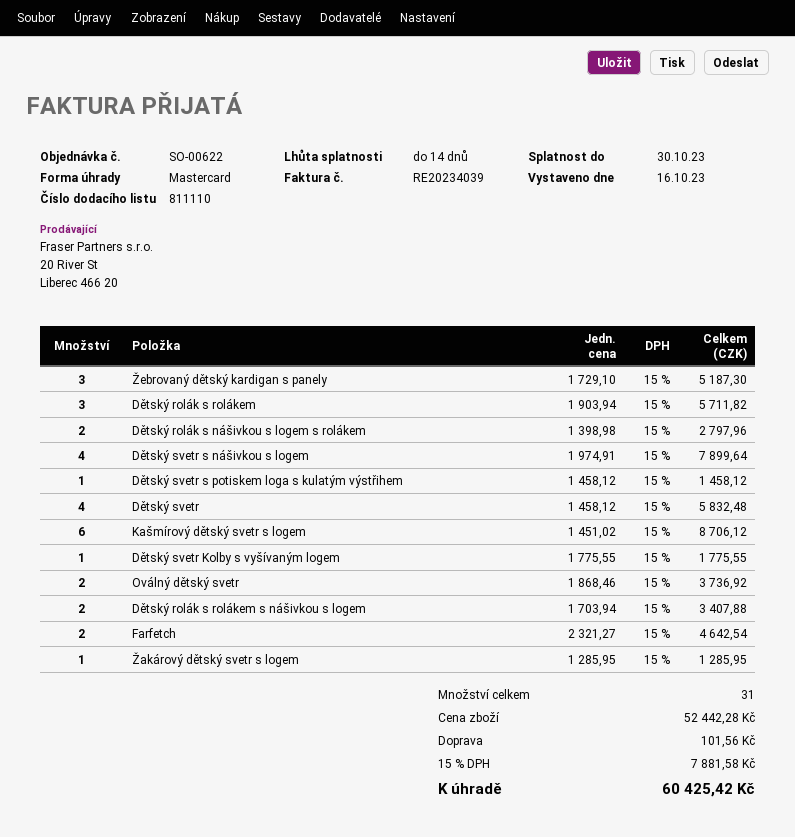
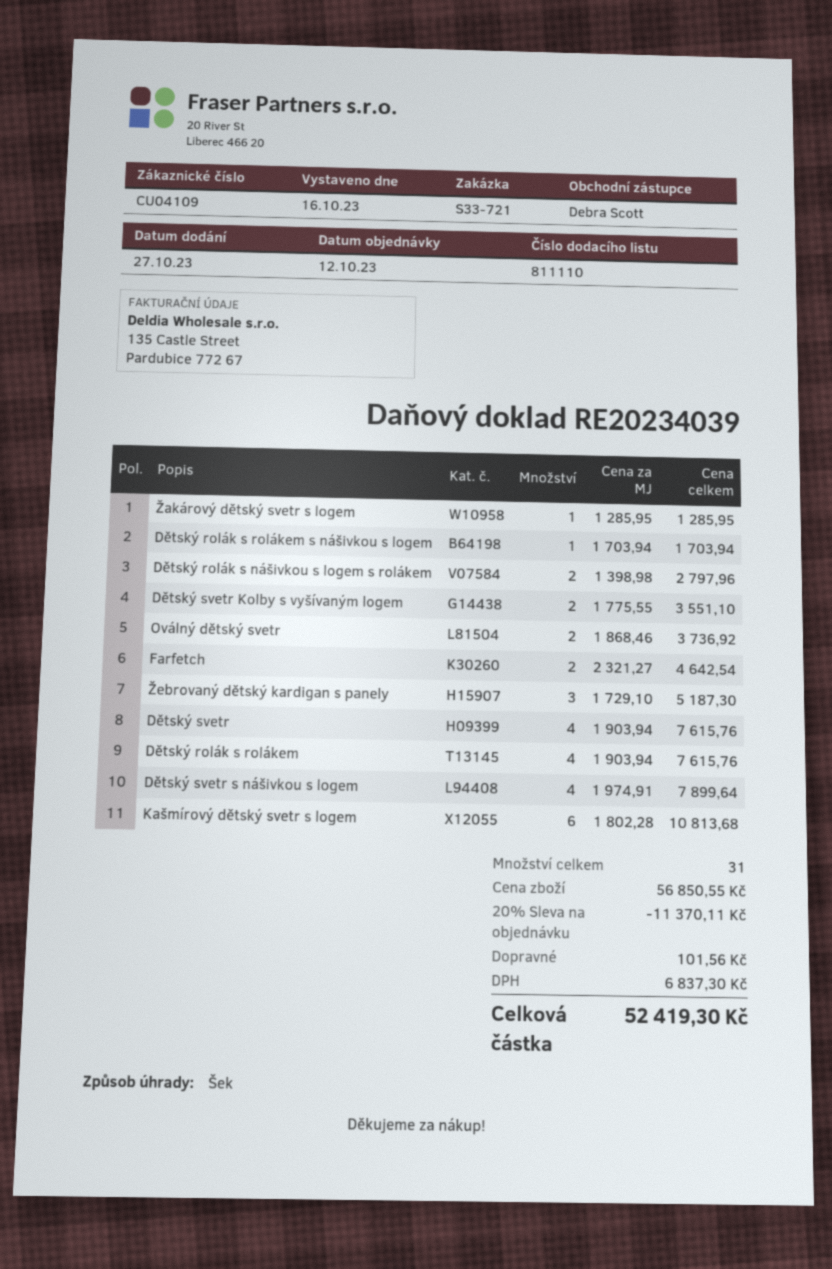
payment method: Mastercard -> cheque
Dětský rolák s rolákem: 3 x 1903.94 = 5711.82 -> 4 x 1903.94 = 7615.76
Dětský svetr s potiskem loga s kulatým výstřihem: 1 x 1458.12 = 1458.12 -> none
Dětský svetr: 4 x 1458.12 = 5832.48 -> 4 x 1903.94 = 7615.76
Kašmírový dětský svetr s logem: 6 x 1451.02 = 8706.12 -> 6 x 1802.28 = 10813.68
Dětský svetr Kolby s vyšívaným logem: 1 x 1775.55 = 1775.55 -> 2 x 1775.55 = 3551.10
Dětský rolák s rolákem s nášivkou s logem: 2 x 1703.94 = 3407.88 -> 1 x 1703.94 = 1703.94
subtotal: 52442.28 -> 56850.55
discount: none -> 20% = 11370.11
tax: 7881.58 -> 6837.30
total: 60425.42 -> 52419.30

